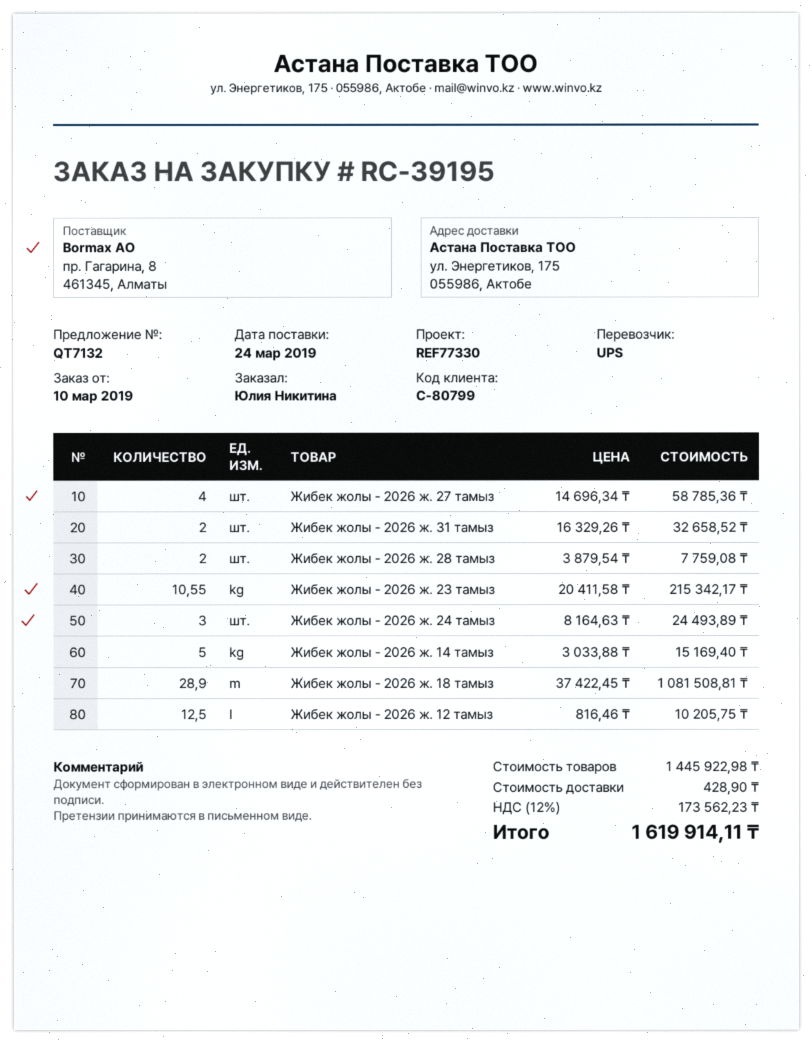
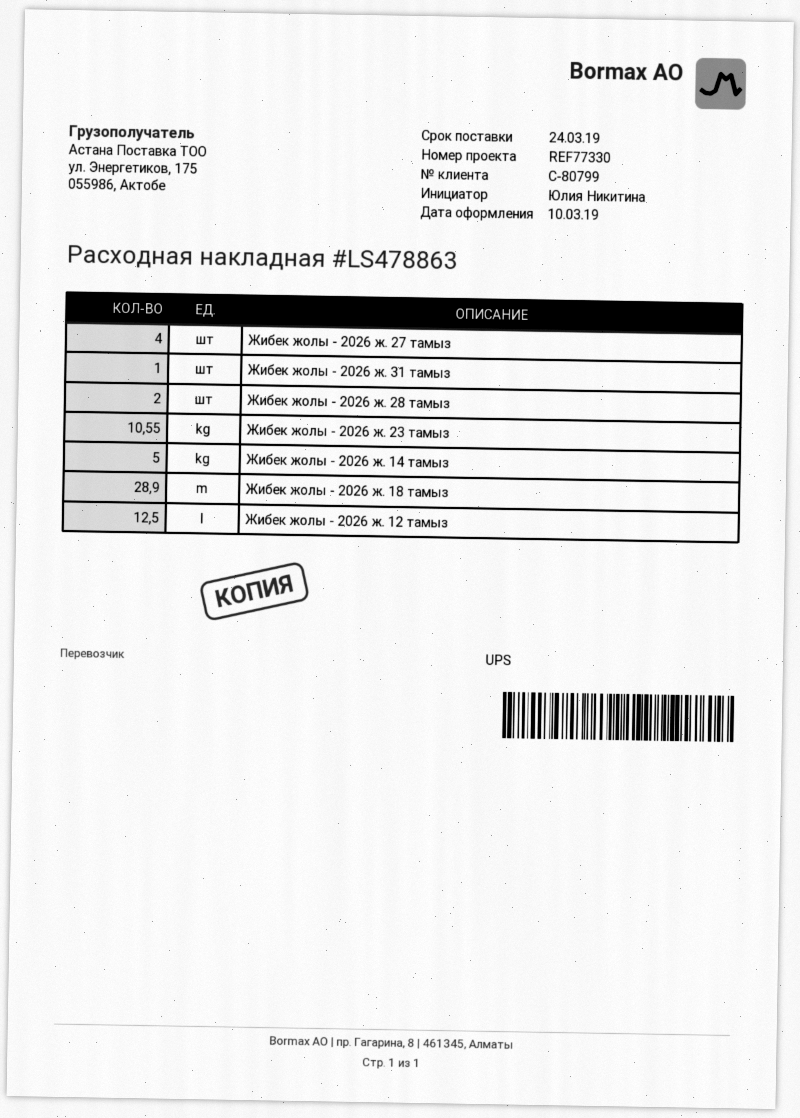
Жибек жолы - 2026 ж. 31 тамыз: 2 -> 1
Жибек жолы - 2026 ж. 24 тамыз: 3 -> none

